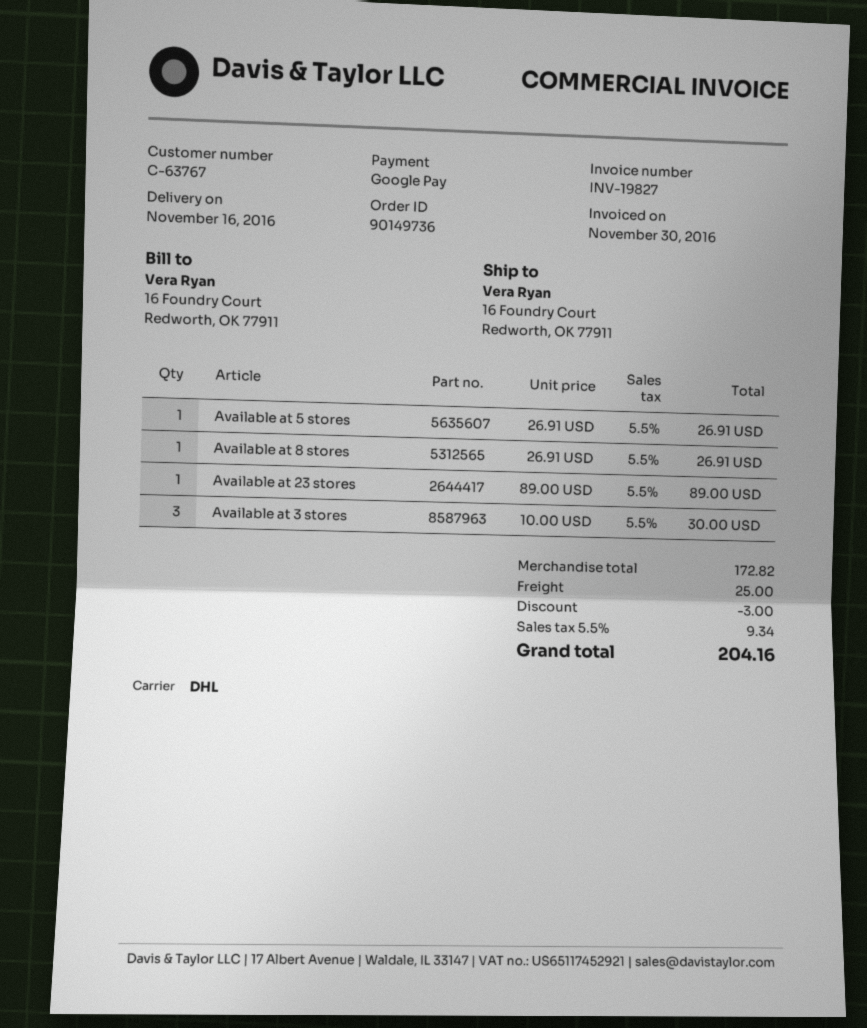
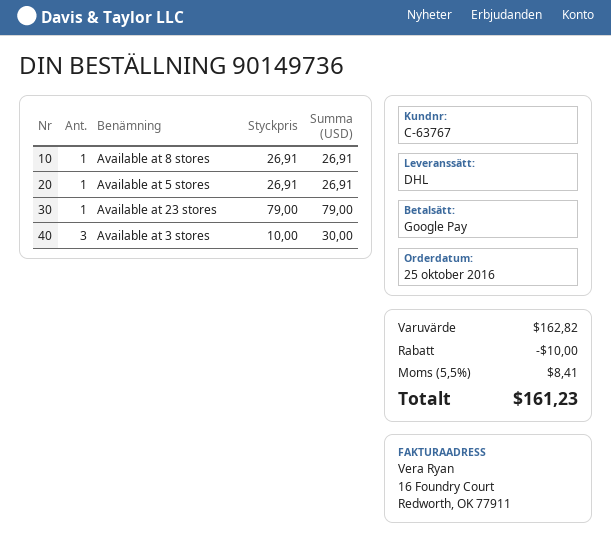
Available at 23 stores: 1 x 89.00 = 89.00 -> 1 x 79.00 = 79.00
subtotal: 172.82 -> 162.82
discount: 3.00 -> 10.00
shipping: 25.00 -> none
tax: 5.5% = 9.34 -> 5.5% = 8.41
total: 204.16 -> 161.23

